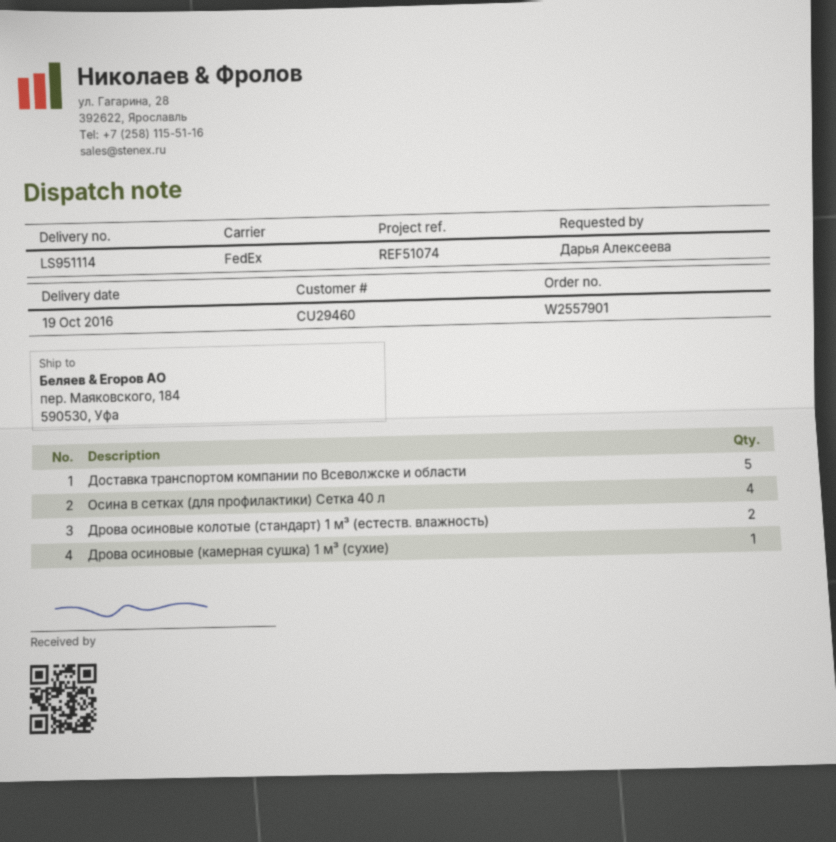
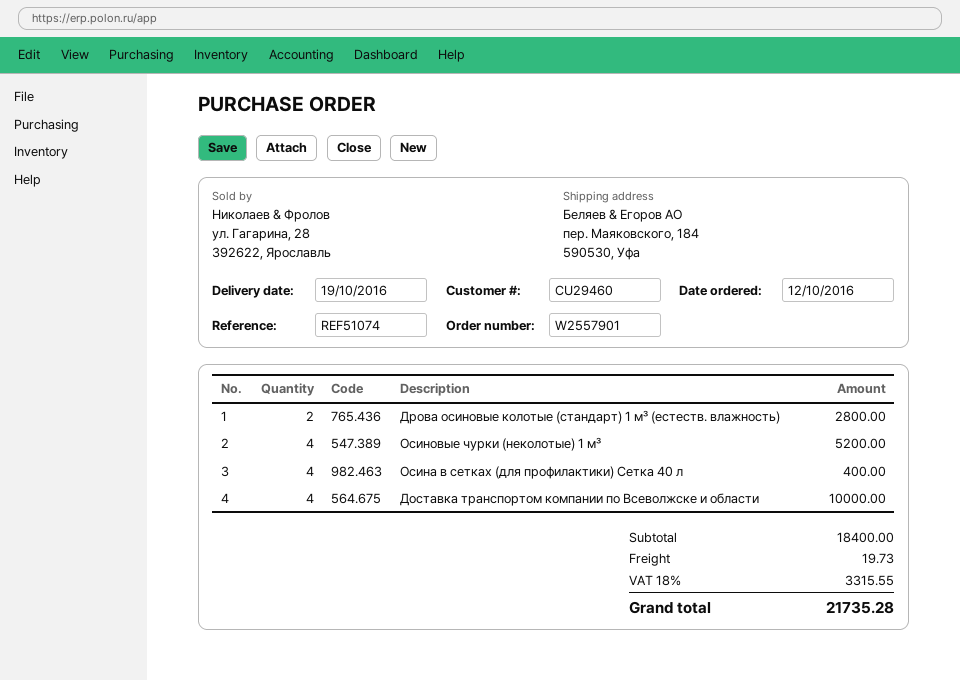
Доставка транспортом компании по Всеволжске и области: 5 -> 4
Дрова осиновые (камерная сушка) 1 м³ (сухие): 1 -> none
Осиновые чурки (неколотые) 1 м³: none -> 4

